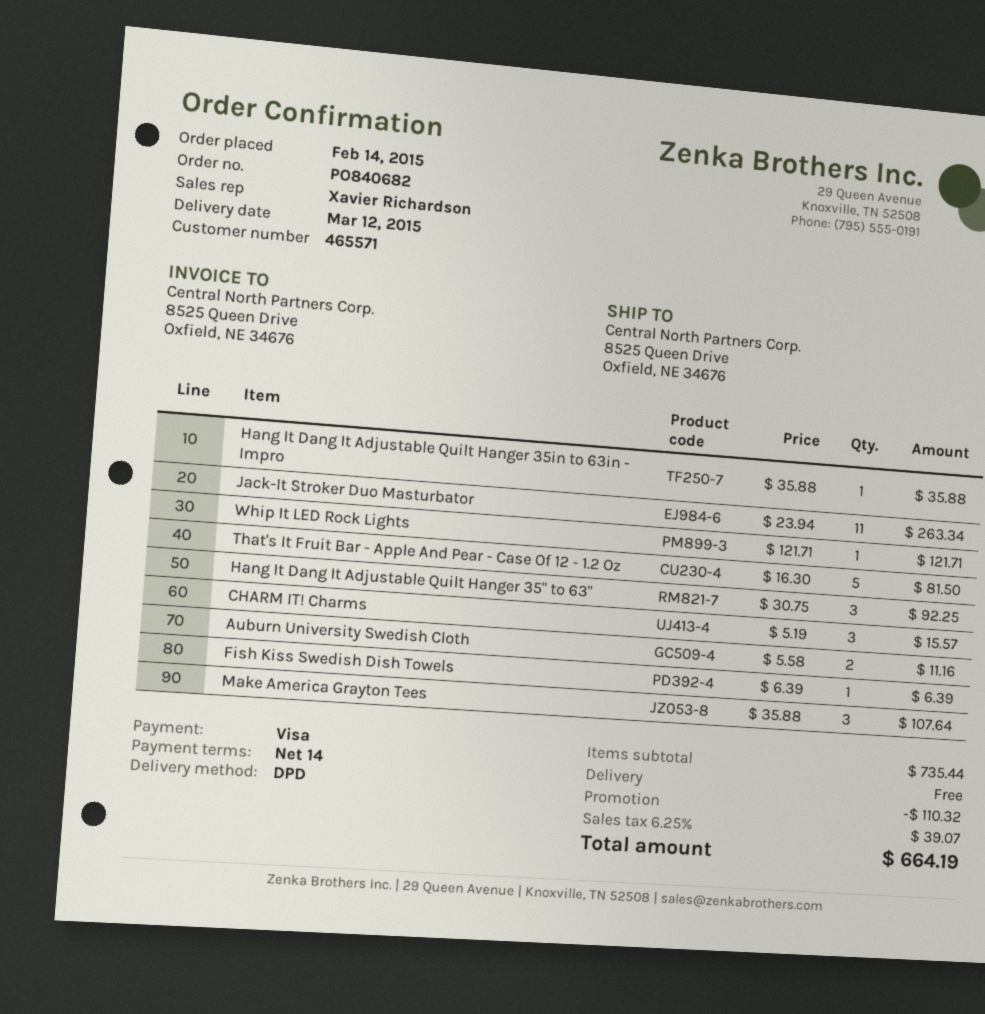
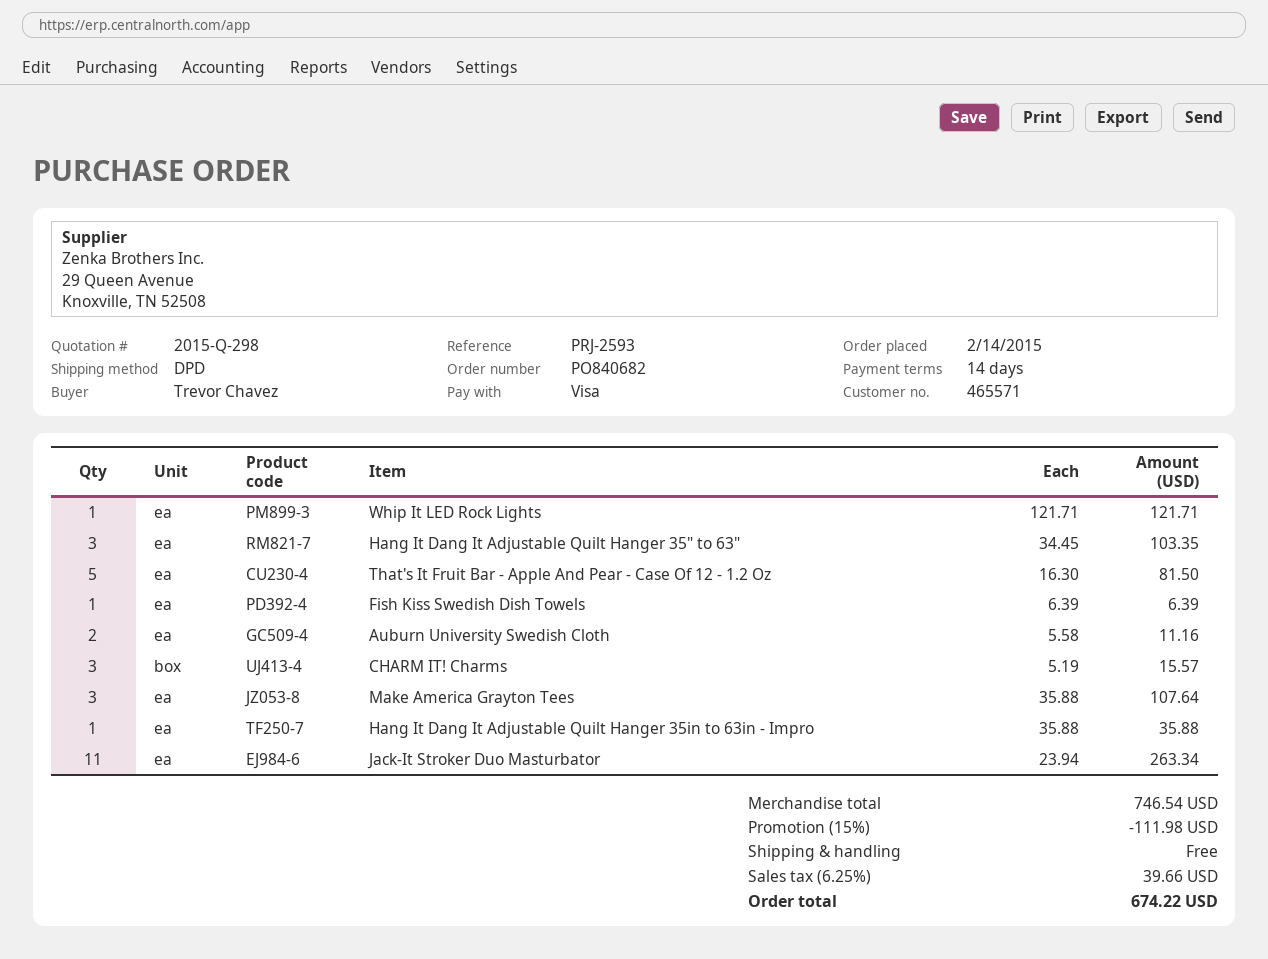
Hang It Dang It Adjustable Quilt Hanger 35" to 63": 3 x 30.75 = 92.25 -> 3 x 34.45 = 103.35
subtotal: 735.44 -> 746.54
discount: 110.32 -> 111.98
tax: 6.25% = 39.07 -> 6.25% = 39.66
total: 664.19 -> 674.22

